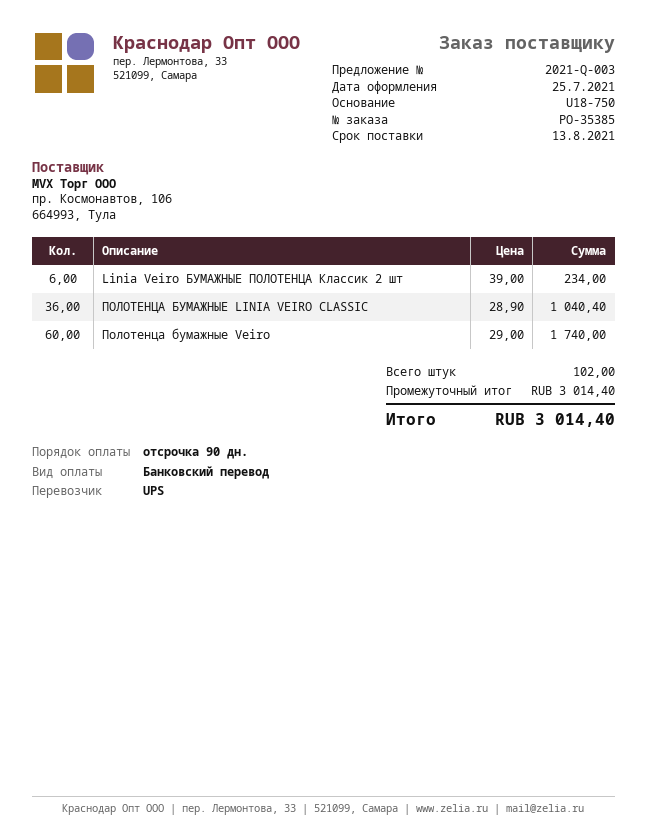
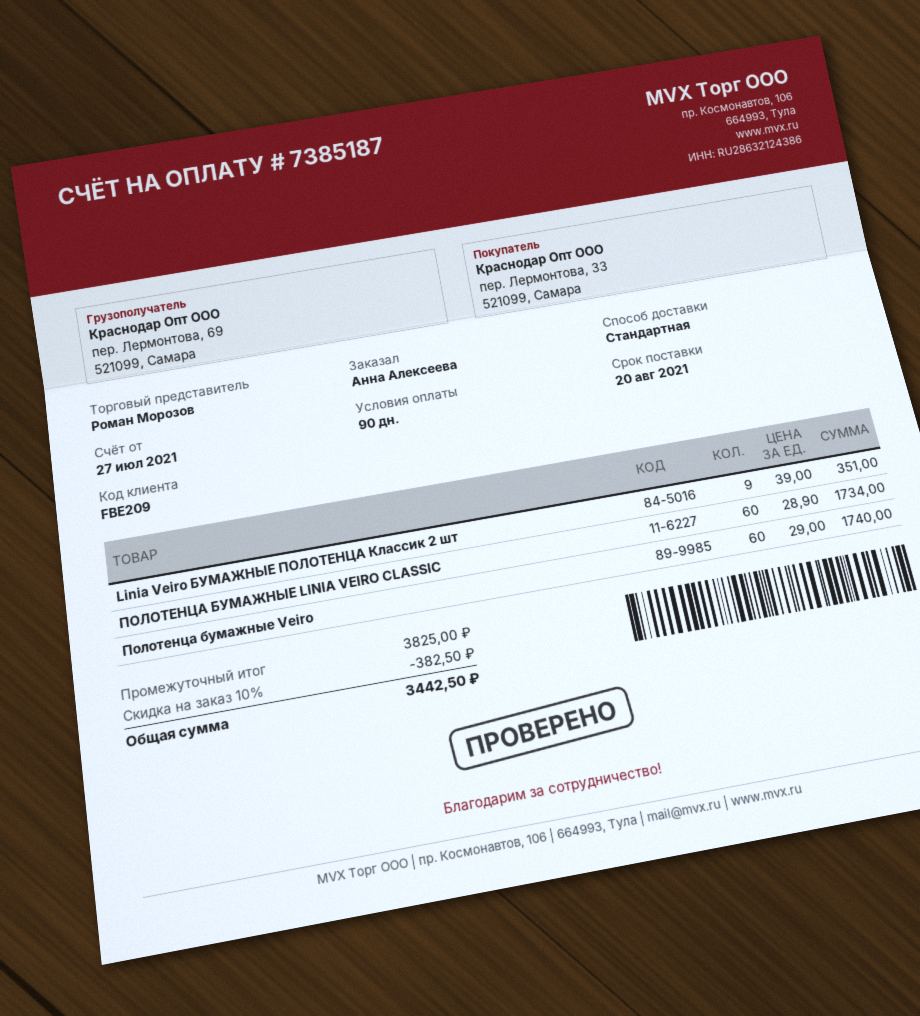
delivery date: 2021-08-13 -> 2021-08-20
shipping method: UPS -> standard
Linia Veiro БУМАЖНЫЕ ПОЛОТЕНЦА Классик 2 шт: 6 x 39.00 = 234.00 -> 9 x 39.00 = 351.00
ПОЛОТЕНЦА БУМАЖНЫЕ LINIA VEIRO CLASSIC: 36 x 28.90 = 1040.40 -> 60 x 28.90 = 1734.00
subtotal: 3014.40 -> 3825.00
discount: none -> 10% = 382.50
total: 3014.40 -> 3442.50

